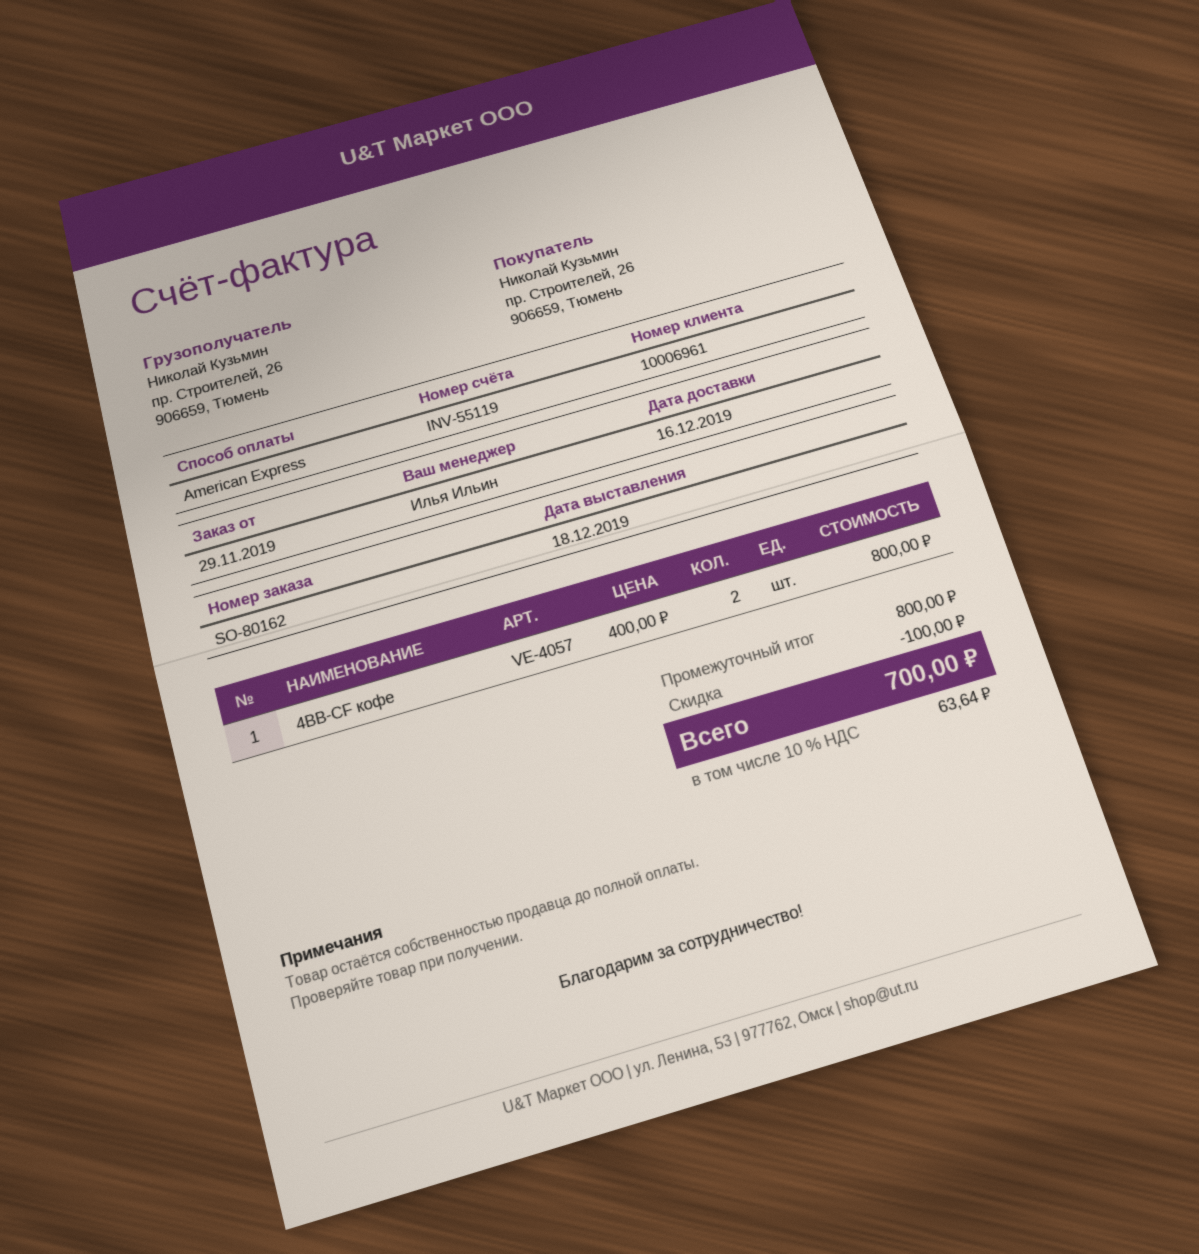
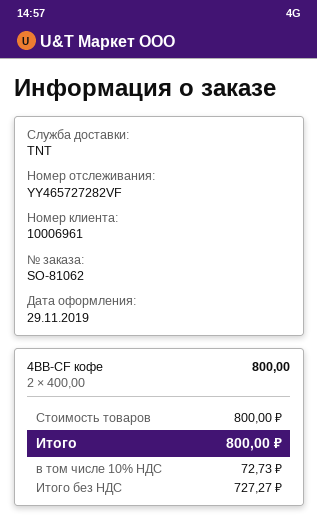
order number: SO-80162 -> SO-81062
discount: 100.00 -> none
tax: 10% = 63.64 -> 10% = 72.73
total: 700.00 -> 800.00

